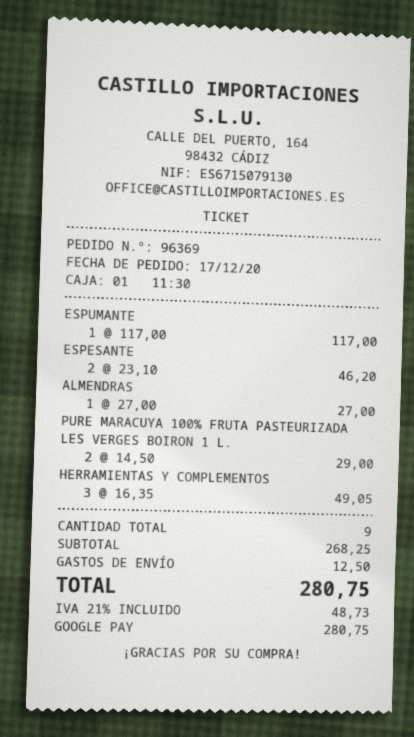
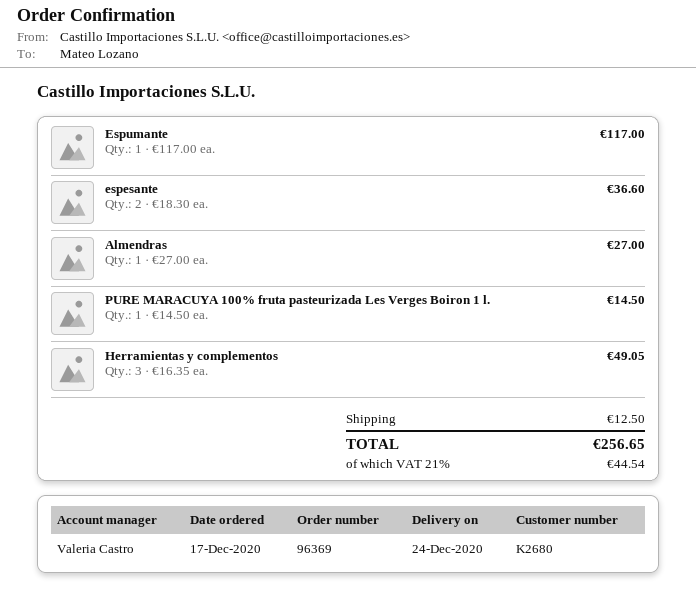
ESPESANTE: 2 x 23.10 = 46.20 -> 2 x 18.30 = 36.60
PURE MARACUYA 100% FRUTA PASTEURIZADA LES VERGES BOIRON 1 L.: 2 x 14.50 = 29.00 -> 1 x 14.50 = 14.50
tax: 21% = 48.73 -> 21% = 44.54
total: 280.75 -> 256.65

